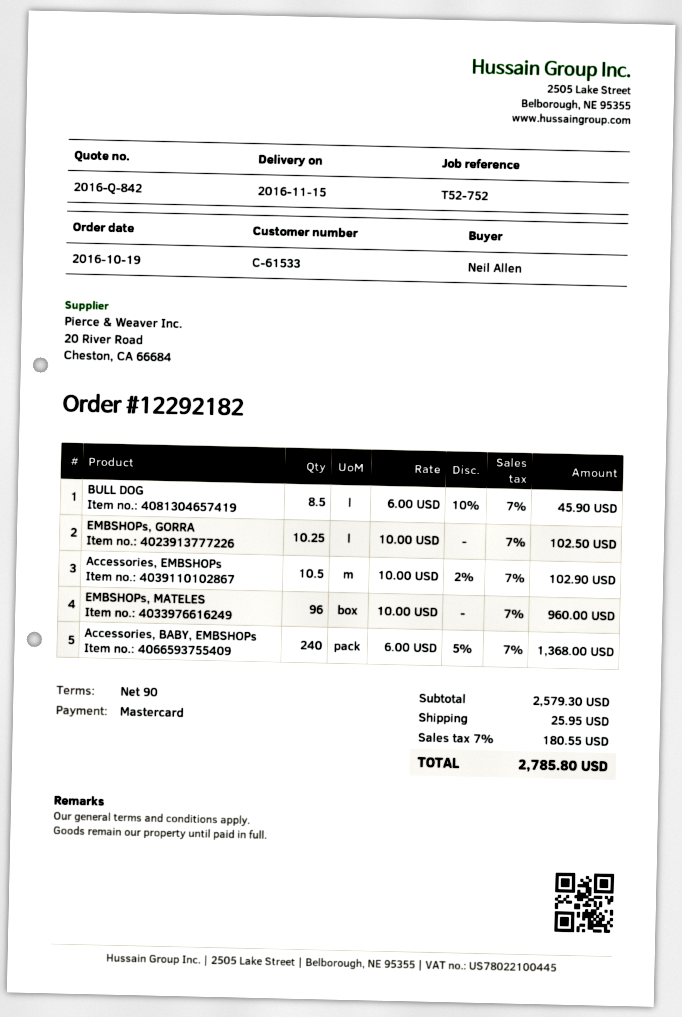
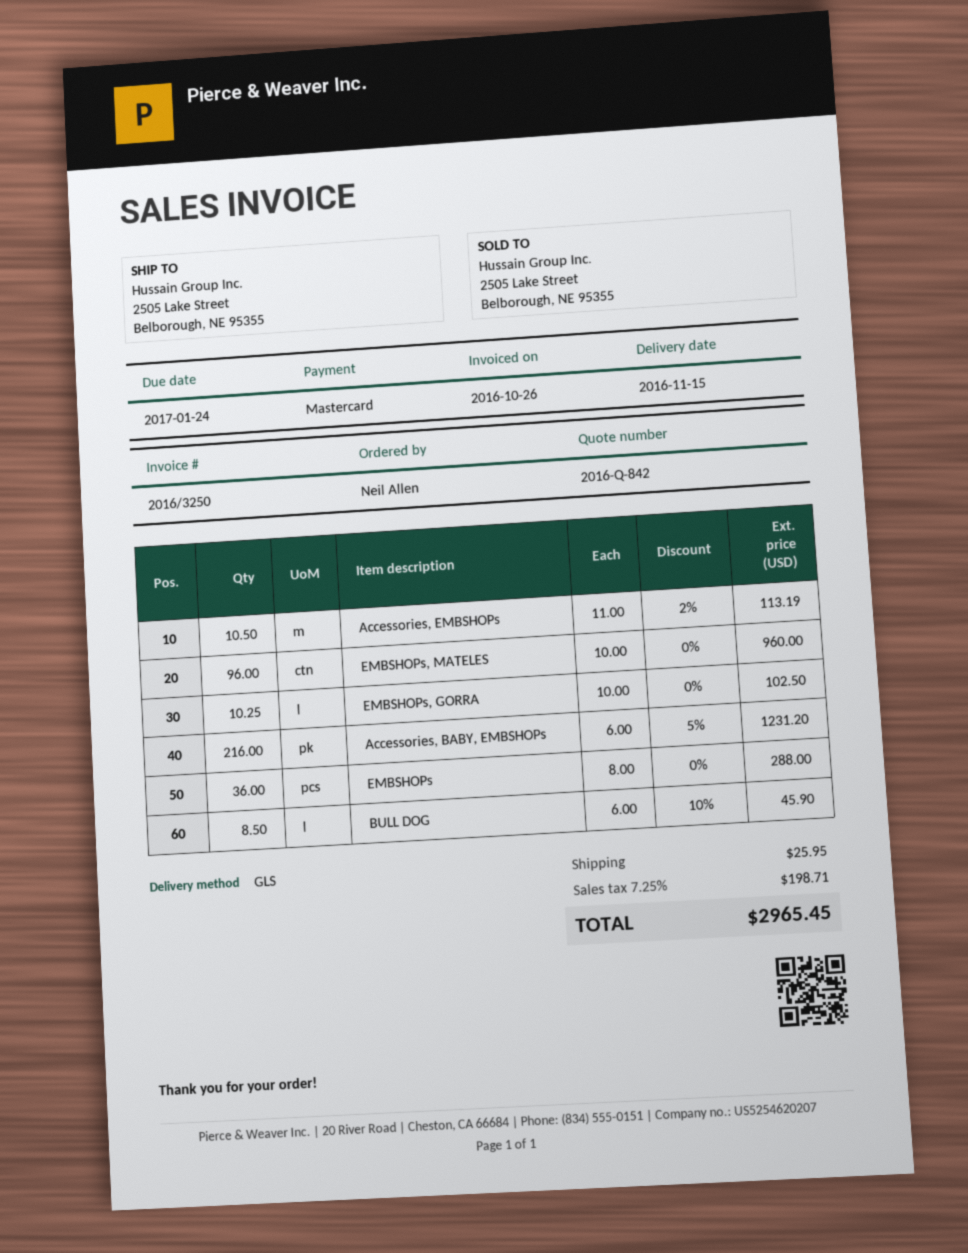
Accessories, EMBSHOPs: 10.5 x 10.00 - 2% = 102.90 -> 10.5 x 11.00 - 2% = 113.19
Accessories, BABY, EMBSHOPs: 240 x 6.00 - 5% = 1368.00 -> 216 x 6.00 - 5% = 1231.20
EMBSHOPs: none -> 36 x 8.00 = 288.00
tax: 7% = 180.55 -> 7.25% = 198.71
total: 2785.80 -> 2965.45

